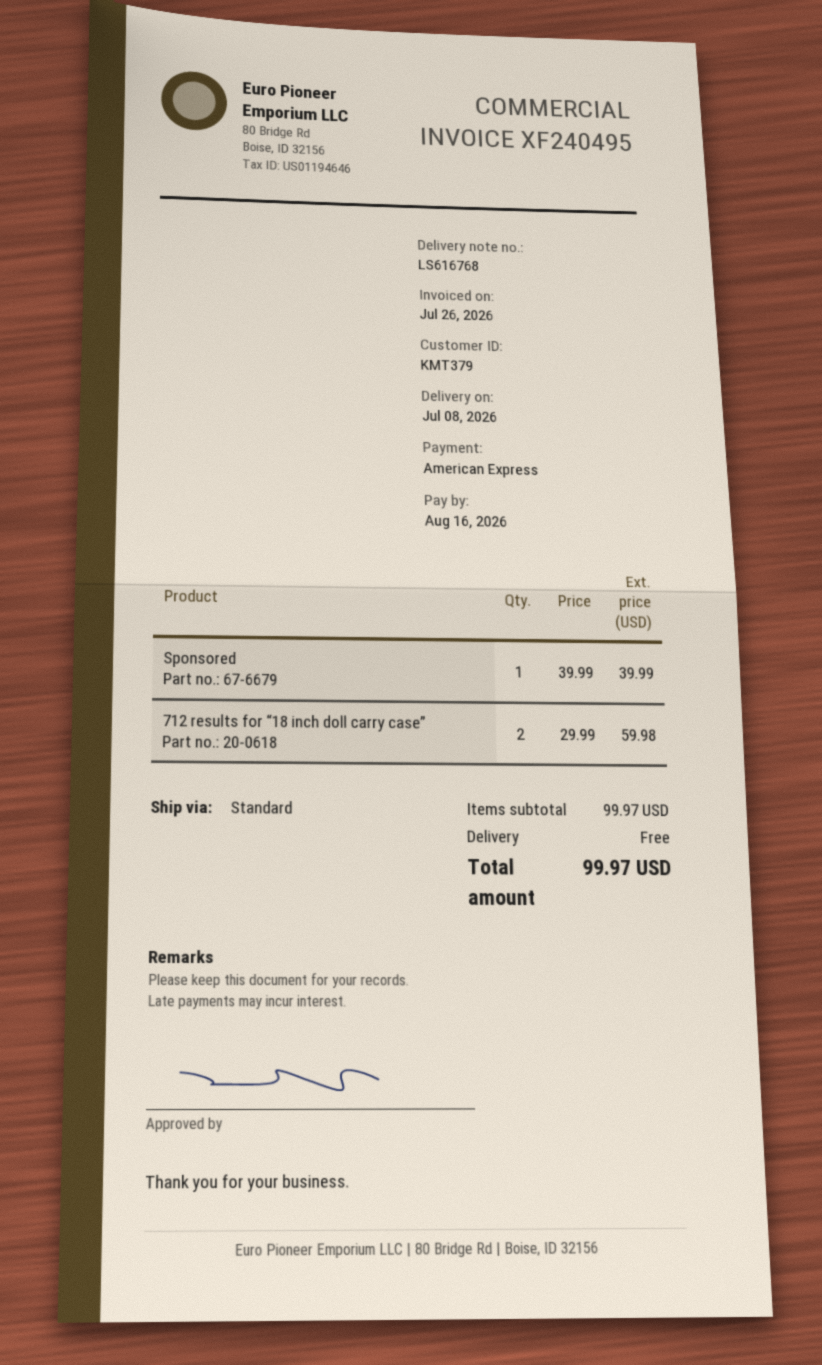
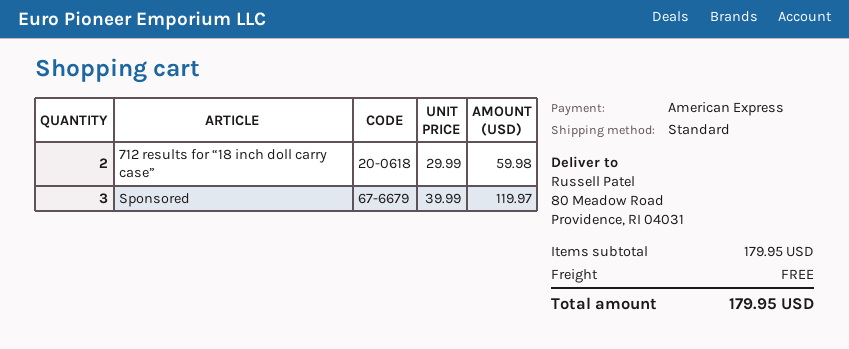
Sponsored: 1 x 39.99 = 39.99 -> 3 x 39.99 = 119.97
subtotal: 99.97 -> 179.95
total: 99.97 -> 179.95

